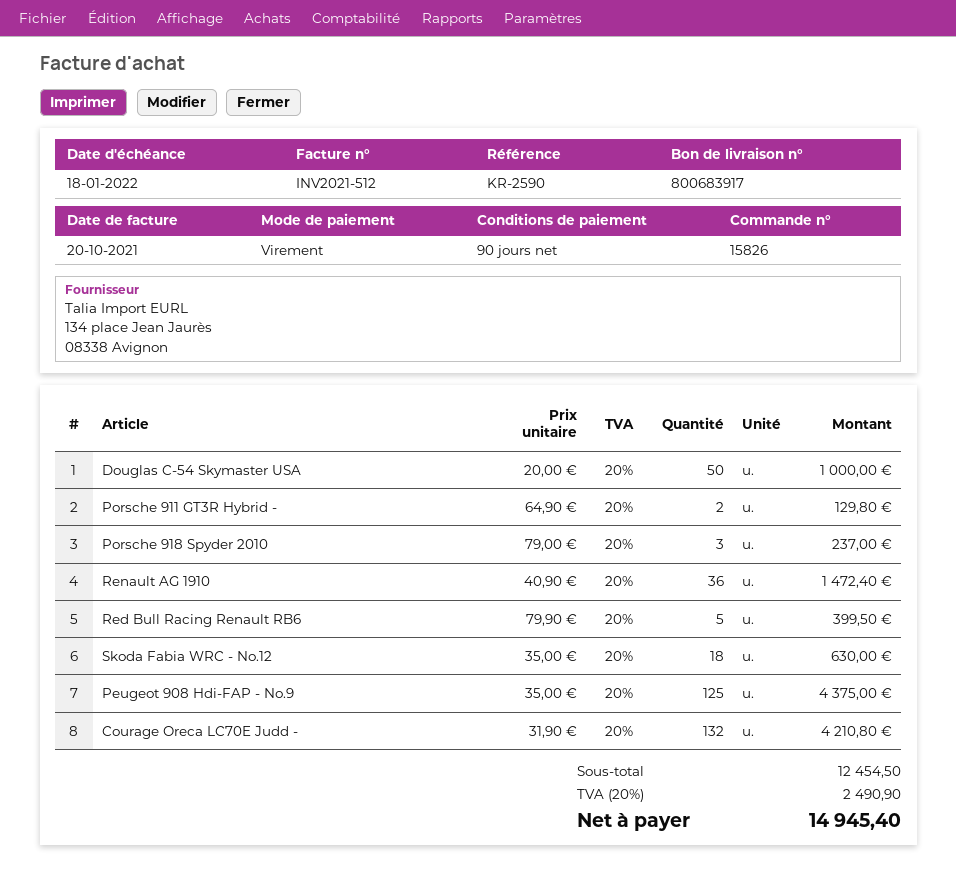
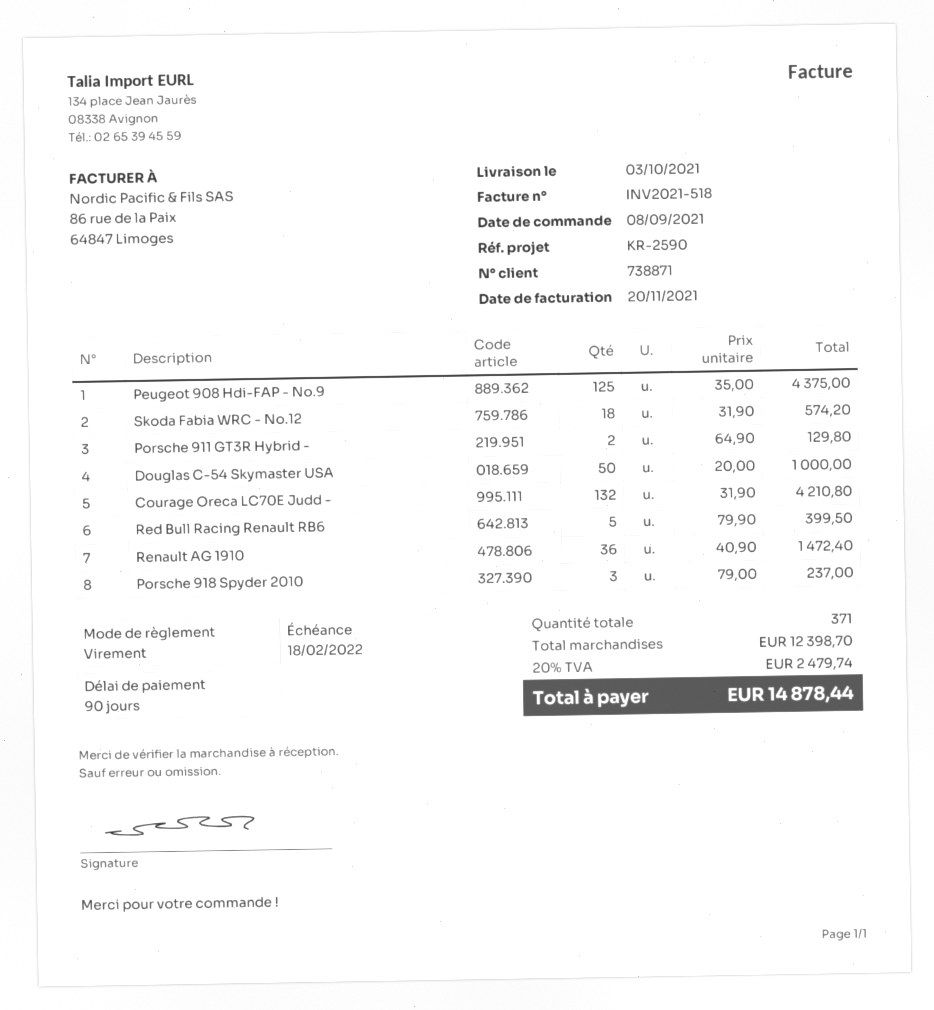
invoice number: INV2021-512 -> INV2021-518
invoice date: 2021-10-20 -> 2021-11-20
due date: 2022-01-18 -> 2022-02-18
Skoda Fabia WRC - No.12: 18 x 35.00 = 630.00 -> 18 x 31.90 = 574.20
subtotal: 12454.50 -> 12398.70
tax: 20% = 2490.90 -> 20% = 2479.74
total: 14945.40 -> 14878.44

